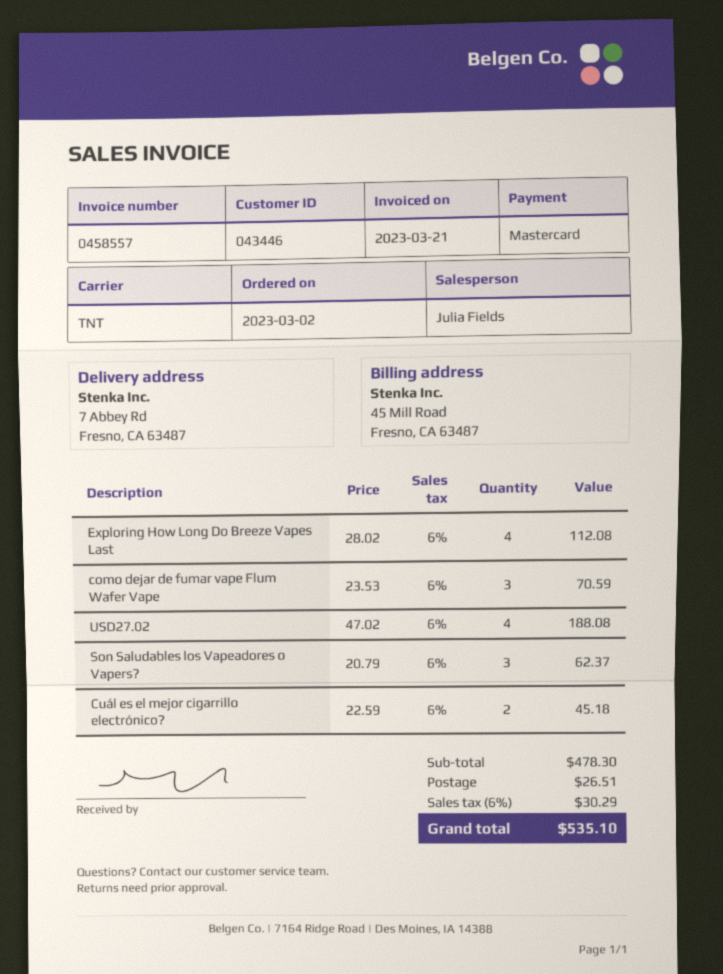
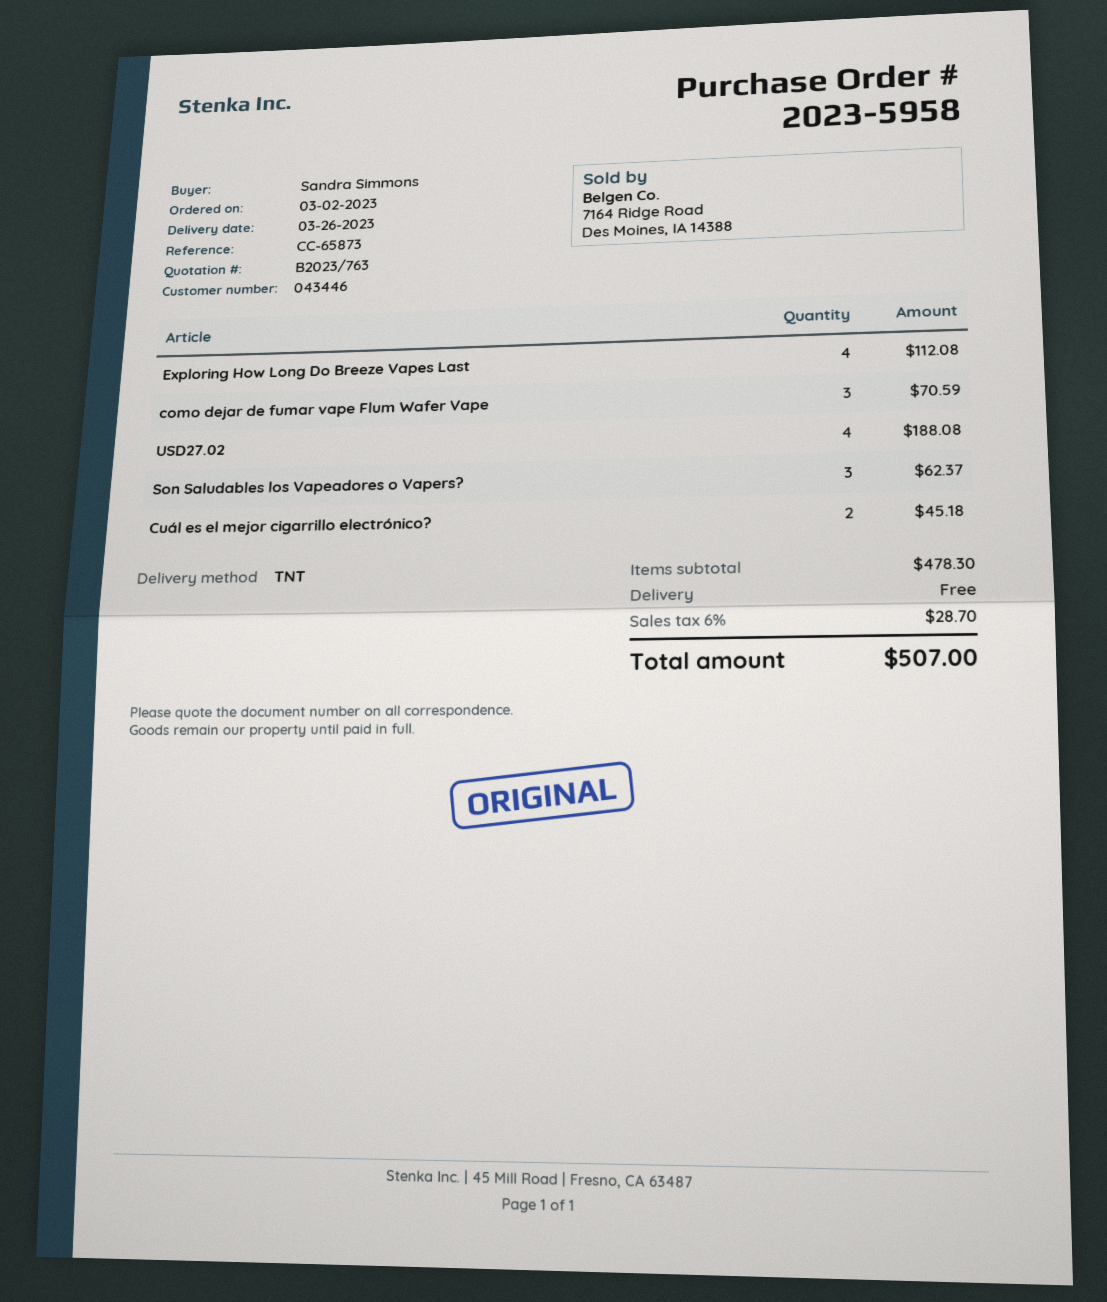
shipping: 26.51 -> 0.00
tax: 6% = 30.29 -> 6% = 28.70
total: 535.10 -> 507.00

